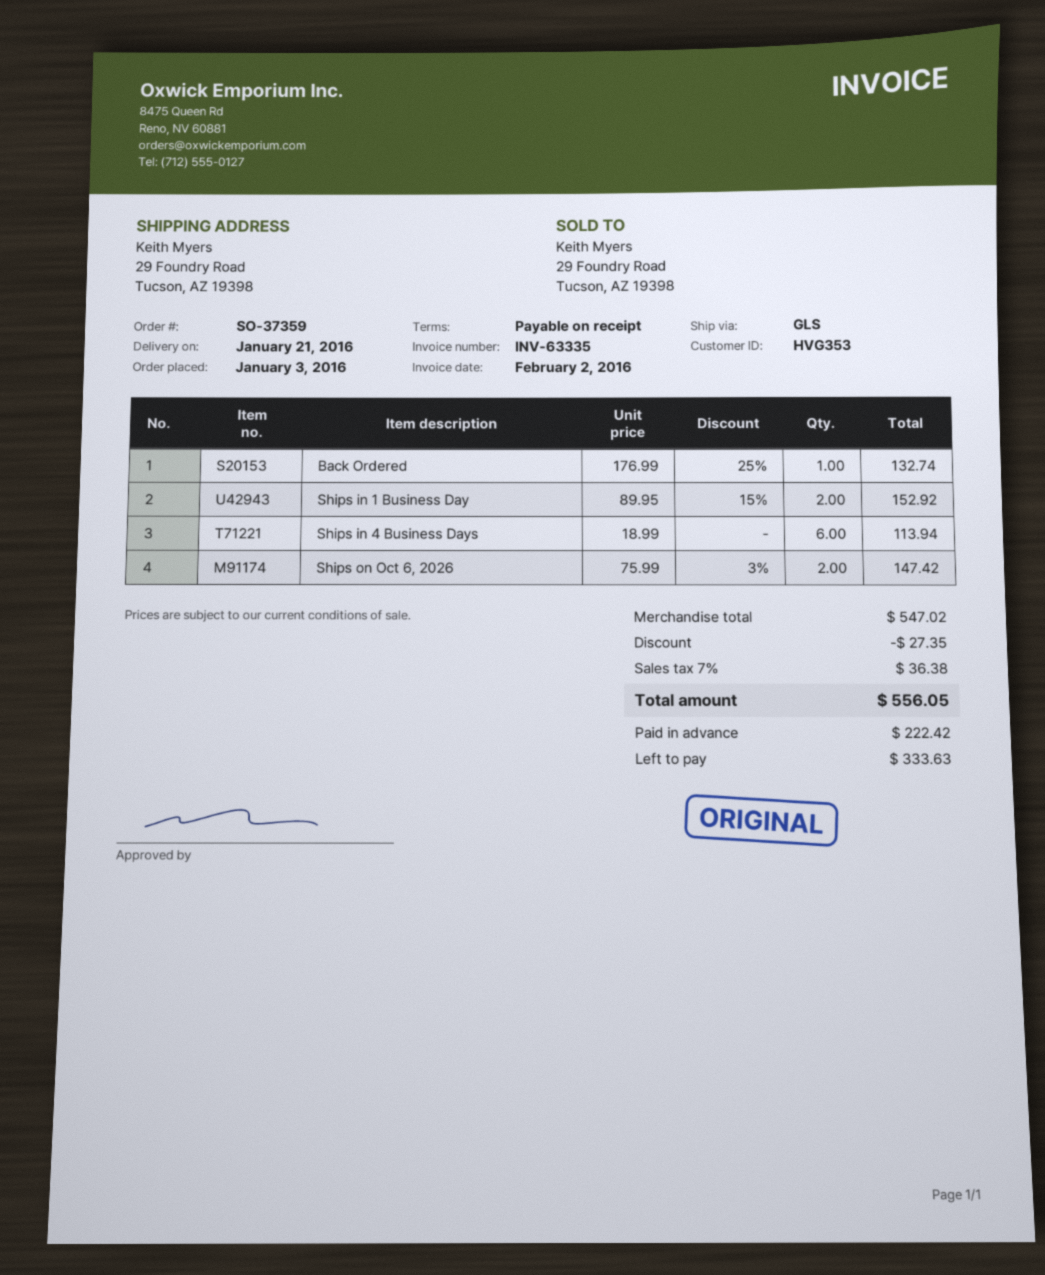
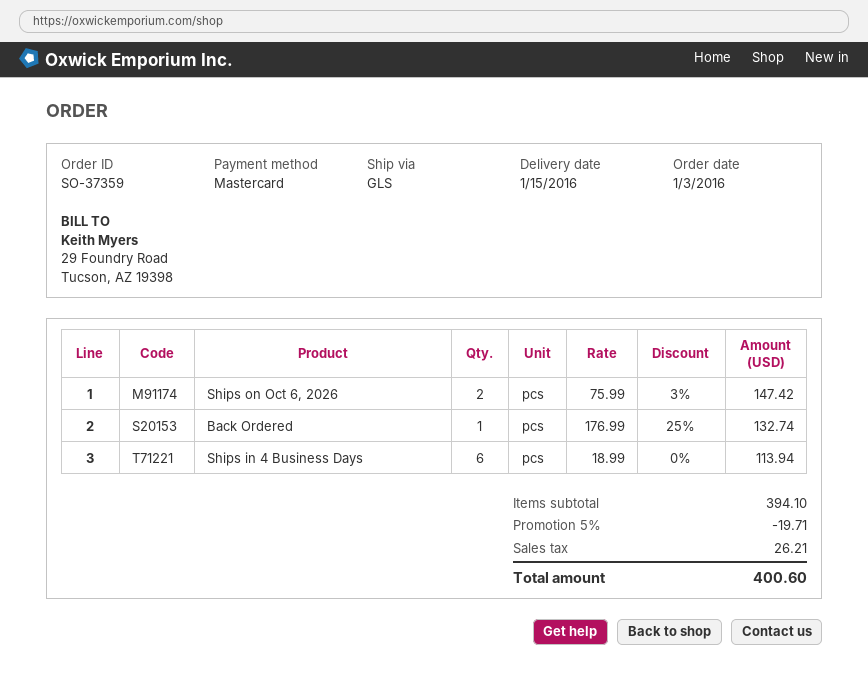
delivery date: 2016-01-21 -> 2016-01-15
Ships in 1 Business Day: 2 x 89.95 - 15% = 152.92 -> none
subtotal: 547.02 -> 394.10
discount: 27.35 -> 19.71
tax: 36.38 -> 26.21
total: 556.05 -> 400.60

